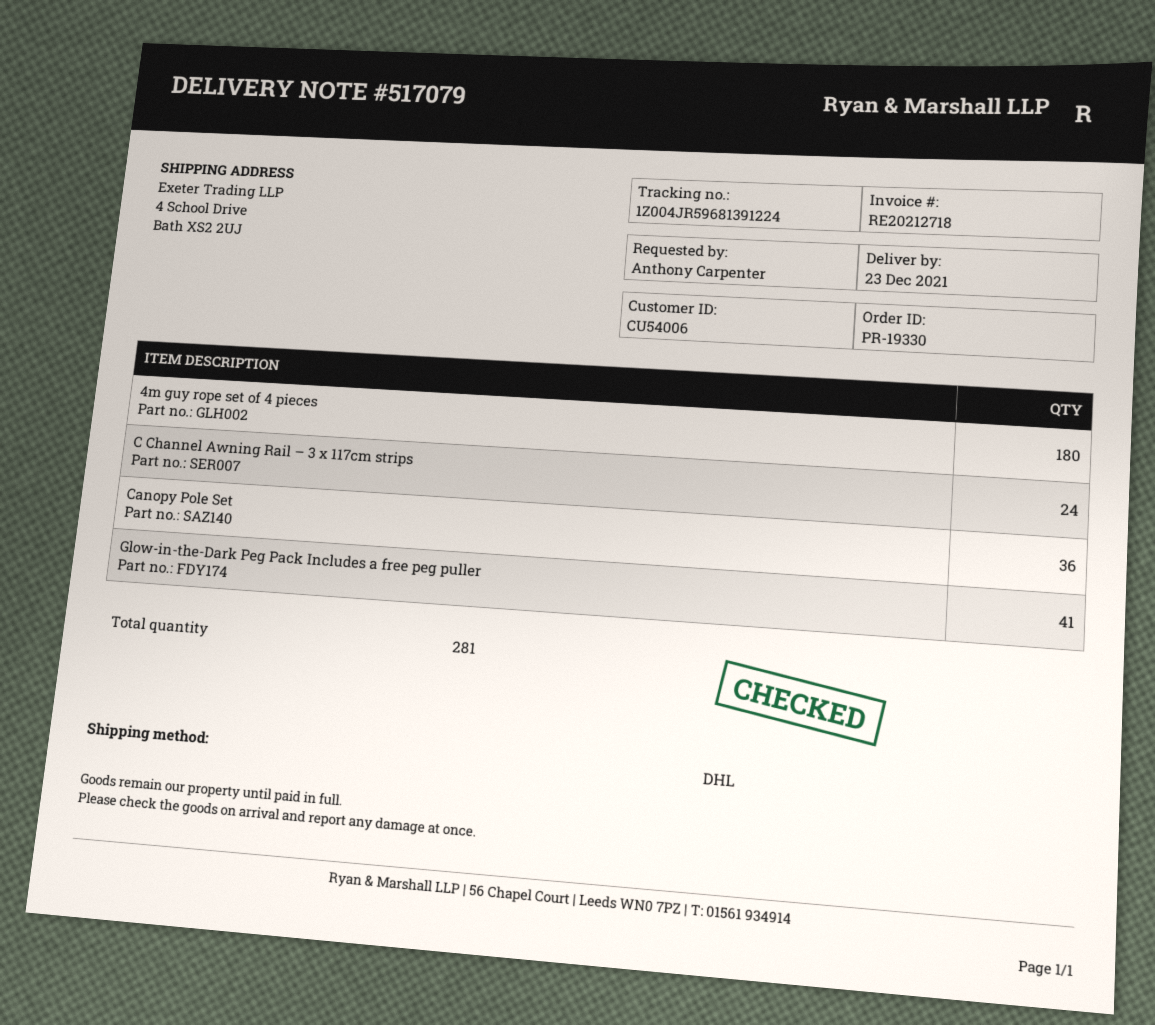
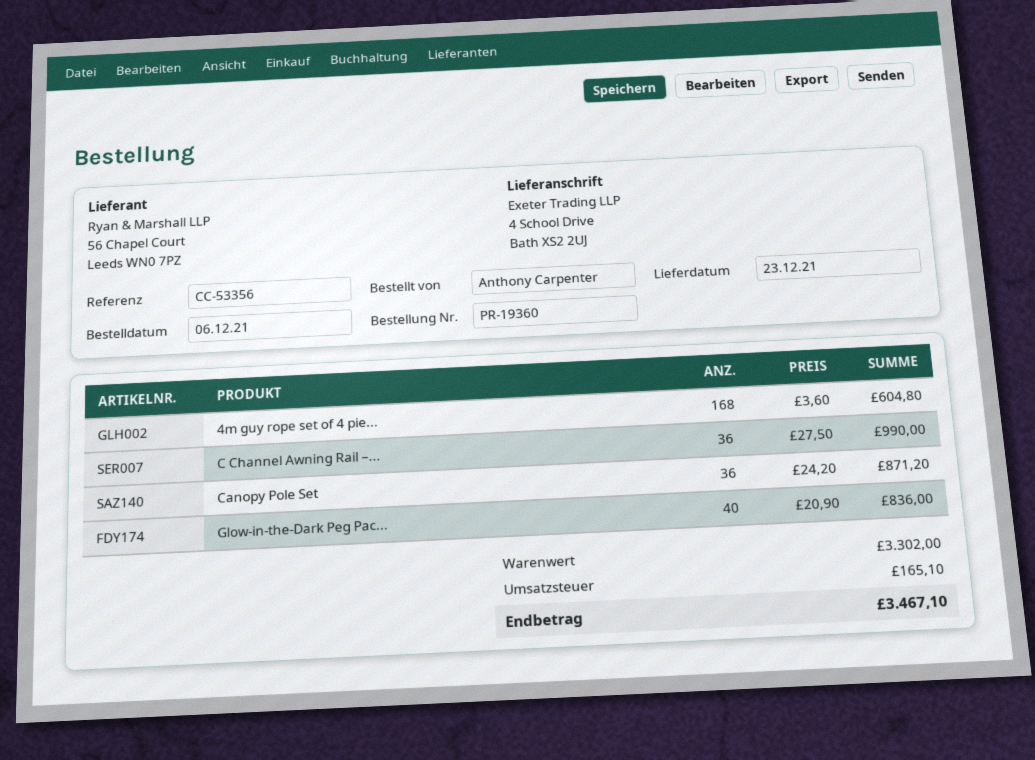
order number: PR-19330 -> PR-19360
4m guy rope set of 4 pieces: 180 -> 168
C Channel Awning Rail – 3 x 117cm strips: 24 -> 36
Glow-in-the-Dark Peg Pack Includes a free peg puller: 41 -> 40

